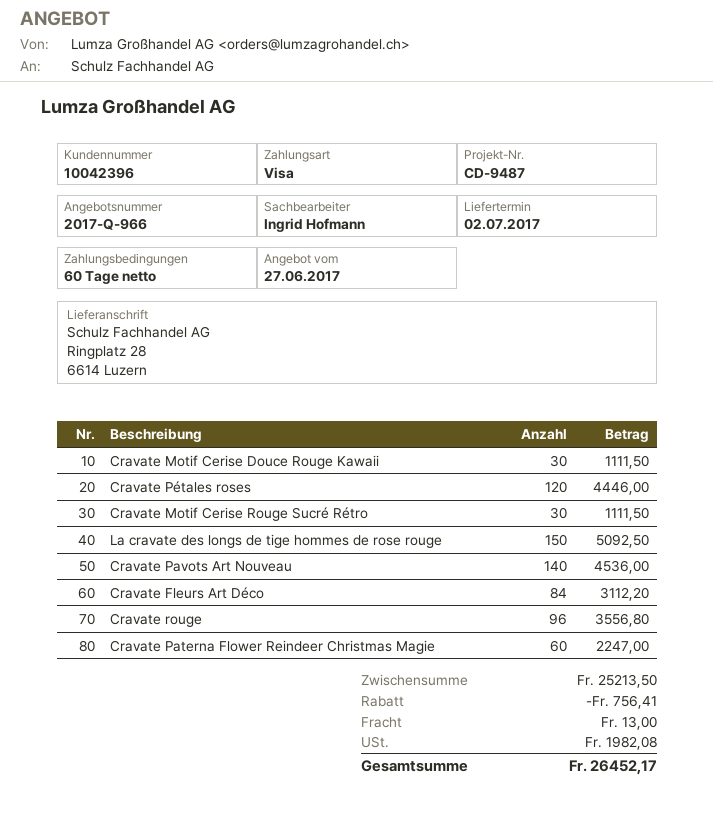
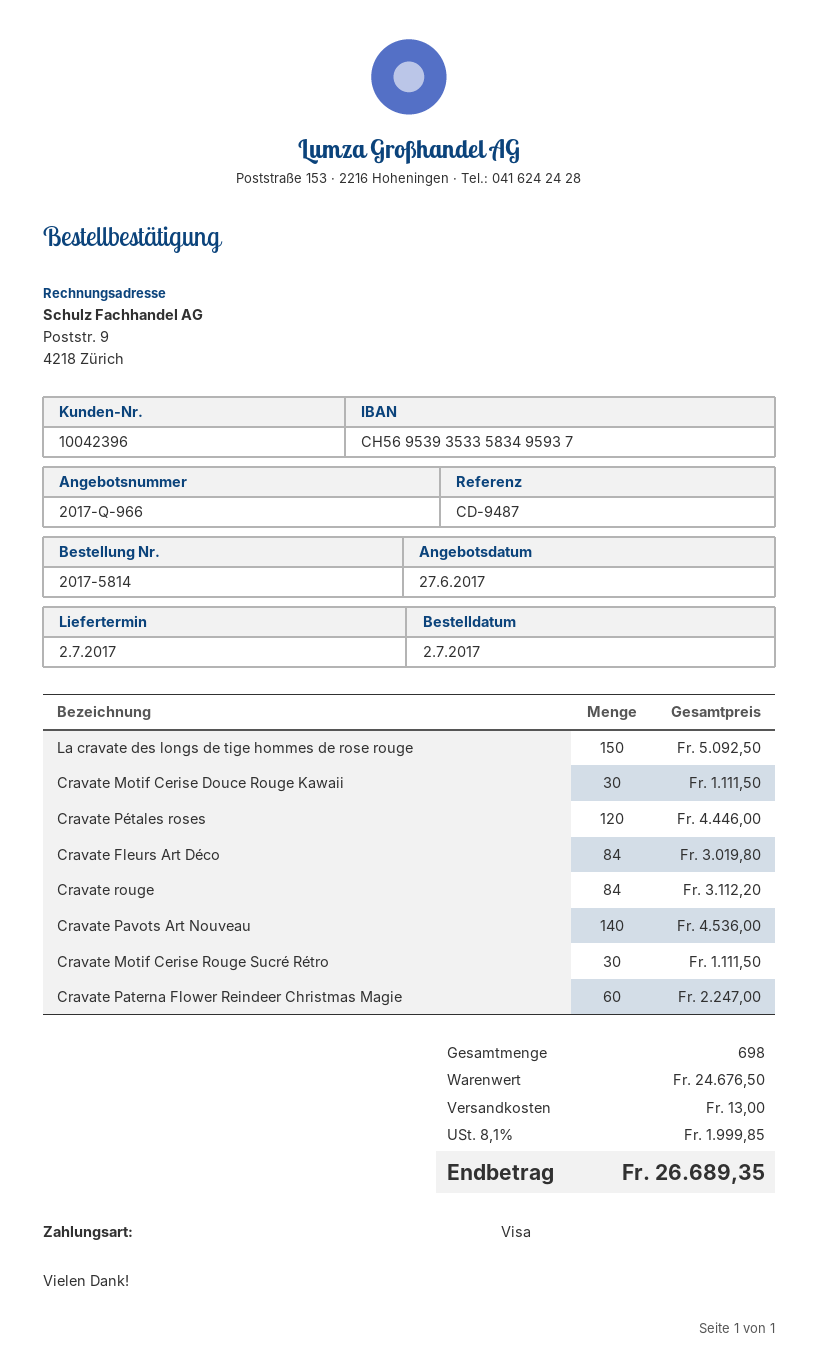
Cravate Fleurs Art Déco: 84 for 3112.20 -> 84 for 3019.80
Cravate rouge: 96 for 3556.80 -> 84 for 3112.20
subtotal: 25213.50 -> 24676.50
discount: 756.41 -> none
tax: 1982.08 -> 1999.85
total: 26452.17 -> 26689.35

